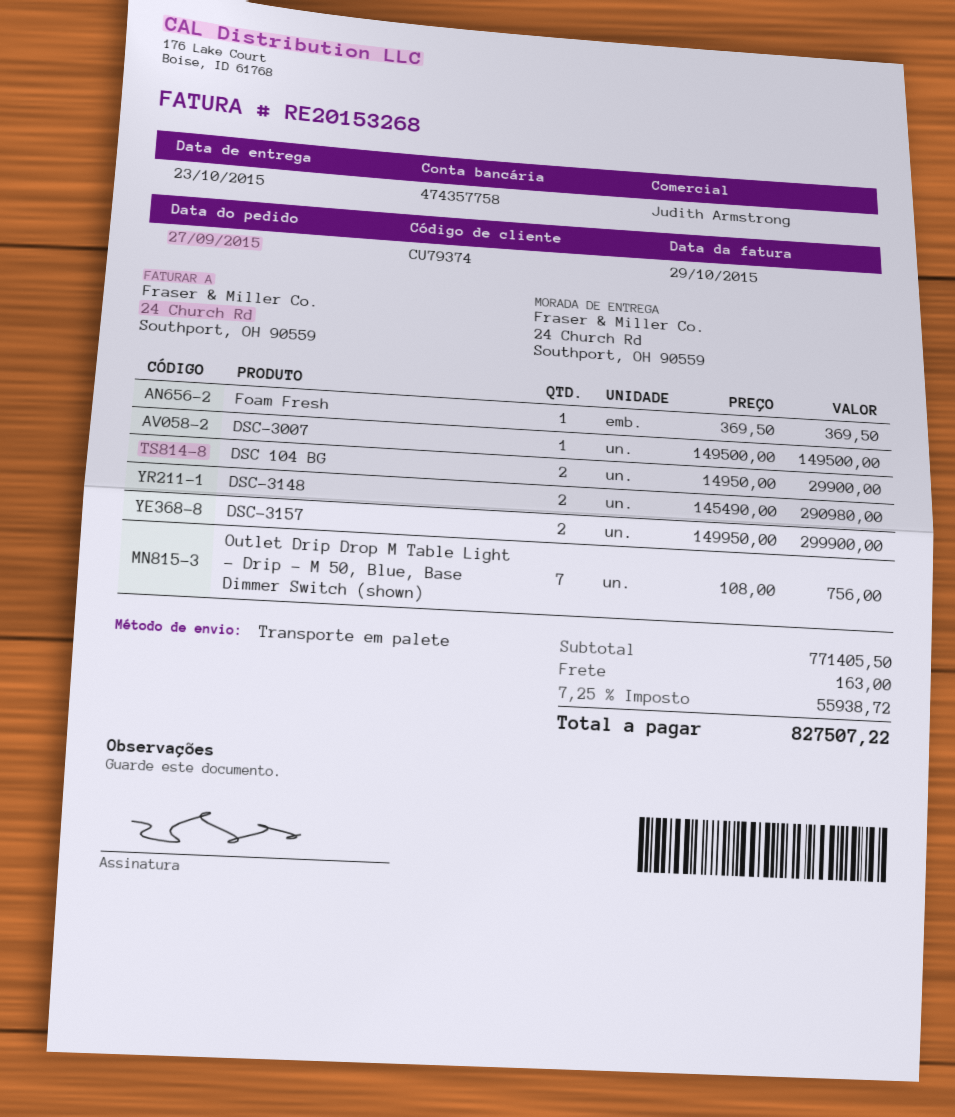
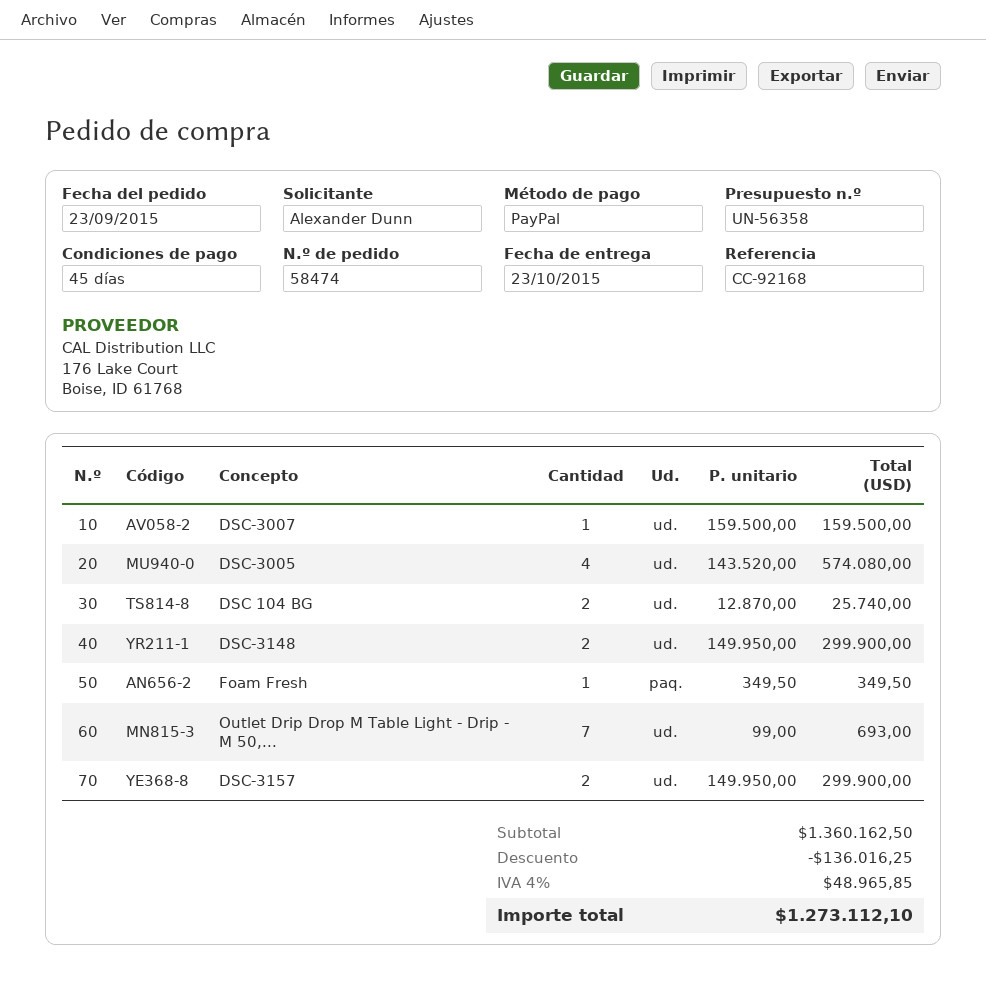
order date: 2015-09-27 -> 2015-09-23
Foam Fresh: 1 x 369.50 = 369.50 -> 1 x 349.50 = 349.50
DSC-3007: 1 x 149500.00 = 149500.00 -> 1 x 159500.00 = 159500.00
DSC 104 BG: 2 x 14950.00 = 29900.00 -> 2 x 12870.00 = 25740.00
DSC-3148: 2 x 145490.00 = 290980.00 -> 2 x 149950.00 = 299900.00
Outlet Drip Drop M Table Light - Drip - M 50, Blue, Base Dimmer Switch (shown): 7 x 108.00 = 756.00 -> 7 x 99.00 = 693.00
DSC-3005: none -> 4 x 143520.00 = 574080.00
subtotal: 771405.50 -> 1360162.50
discount: none -> 136016.25
shipping: 163.00 -> none
tax: 7.25% = 55938.72 -> 4% = 48965.85
total: 827507.22 -> 1273112.10

